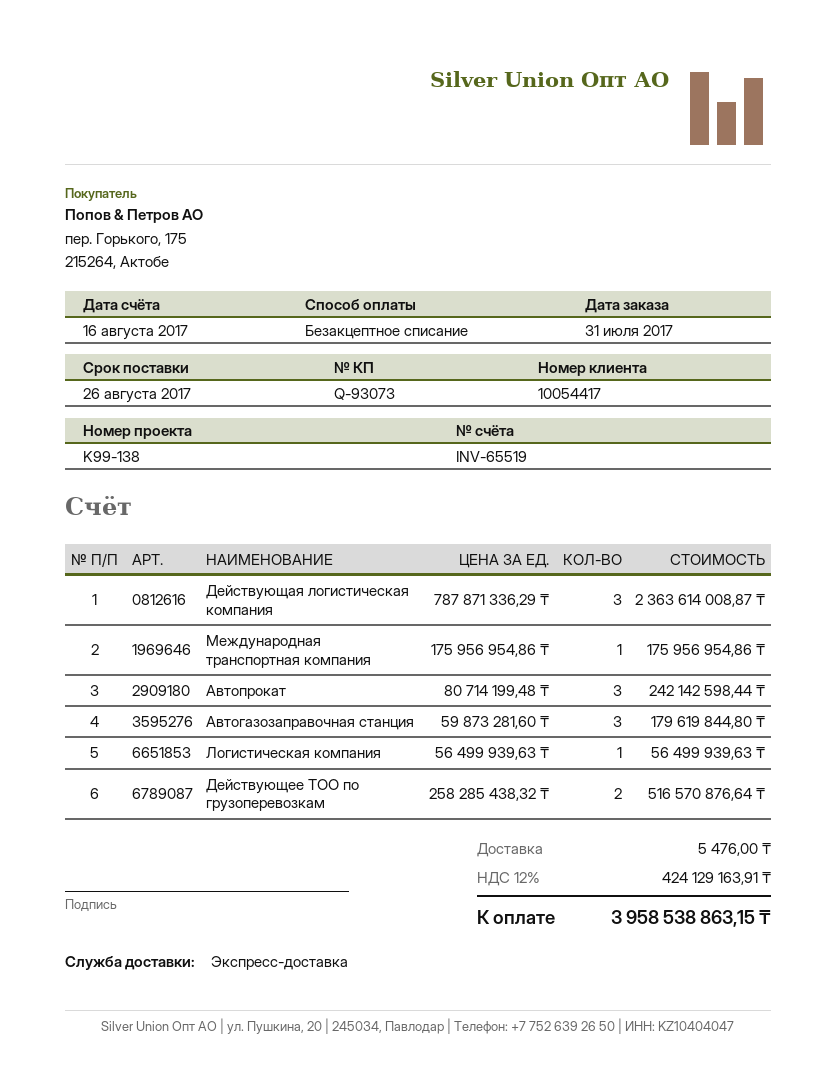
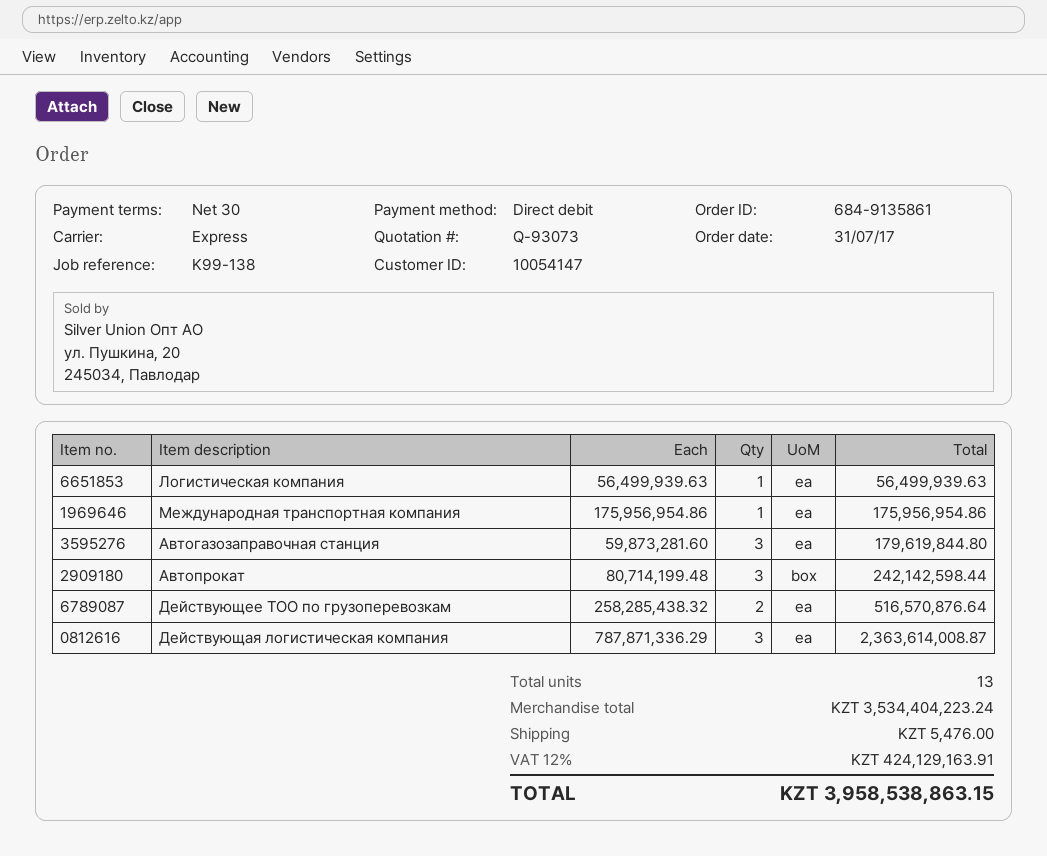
customer number: 10054417 -> 10054147

